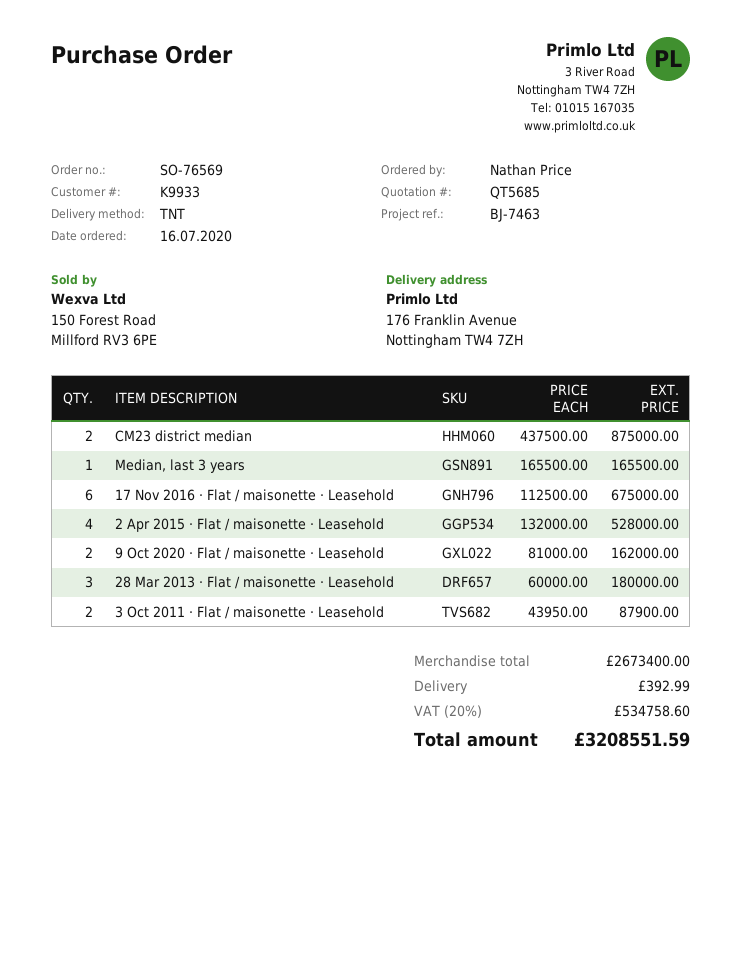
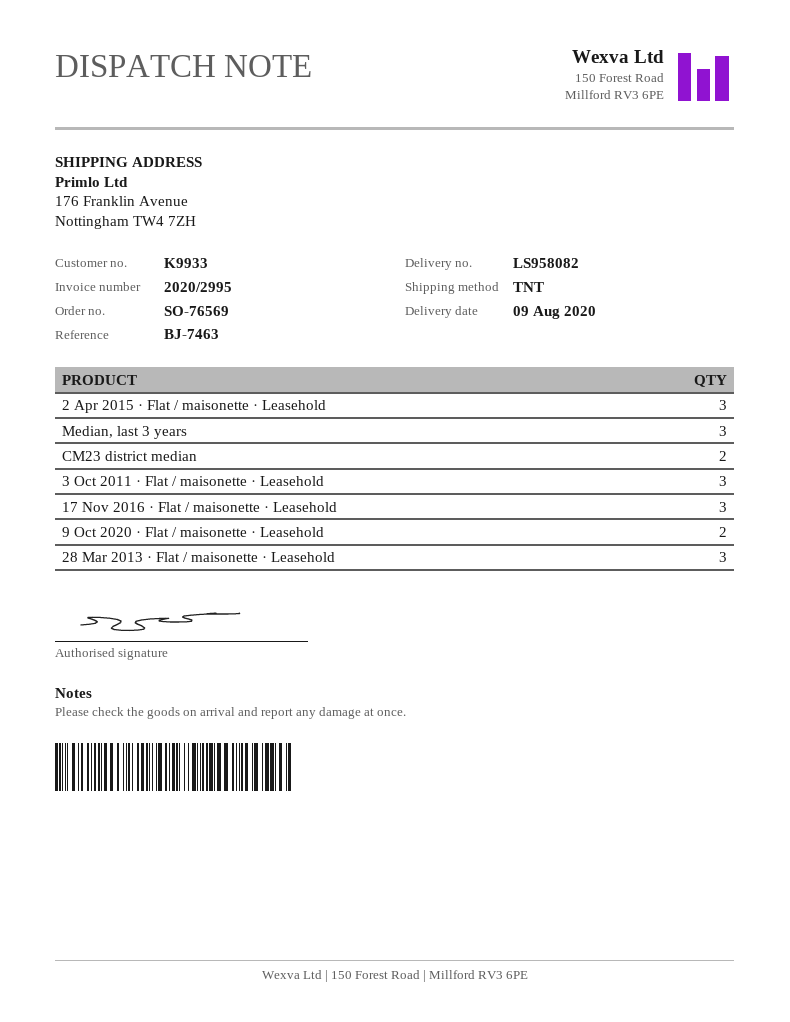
Median, last 3 years: 1 -> 3
17 Nov 2016 · Flat / maisonette · Leasehold: 6 -> 3
2 Apr 2015 · Flat / maisonette · Leasehold: 4 -> 3
3 Oct 2011 · Flat / maisonette · Leasehold: 2 -> 3

